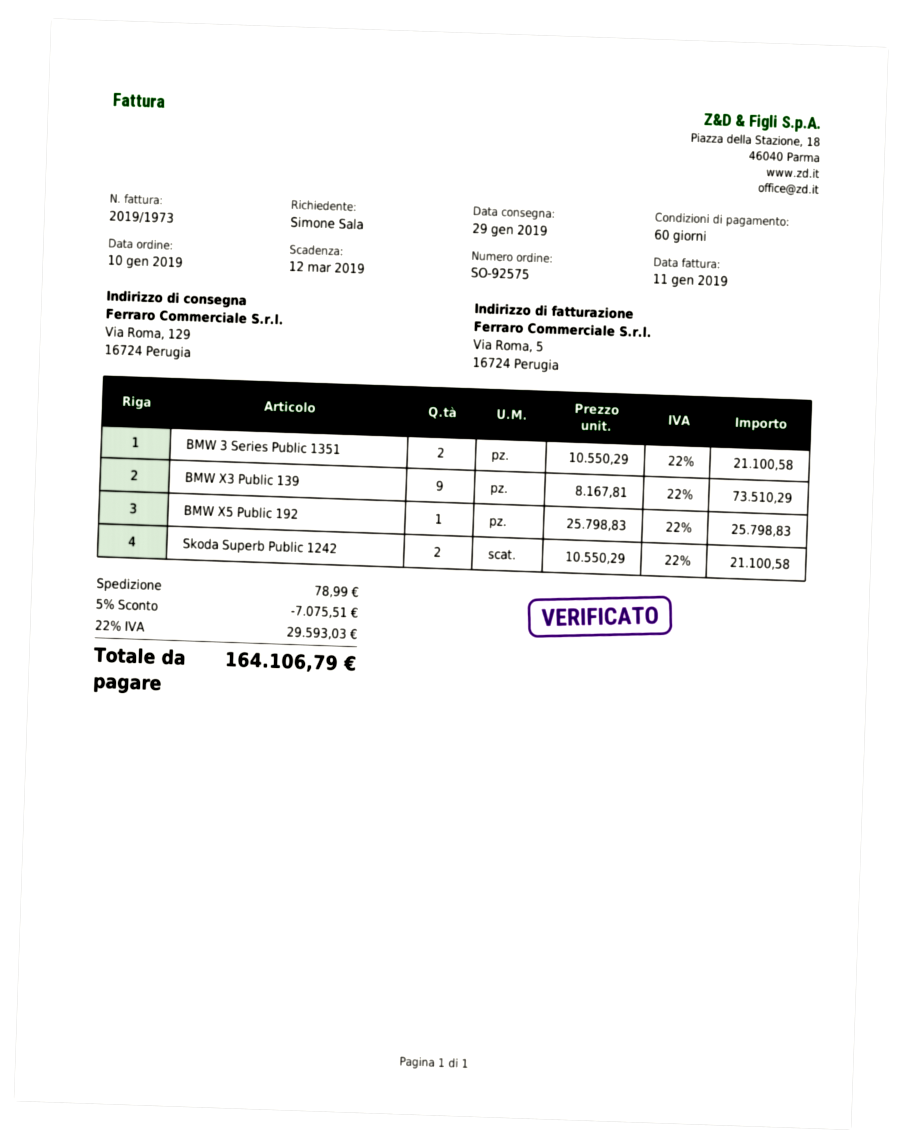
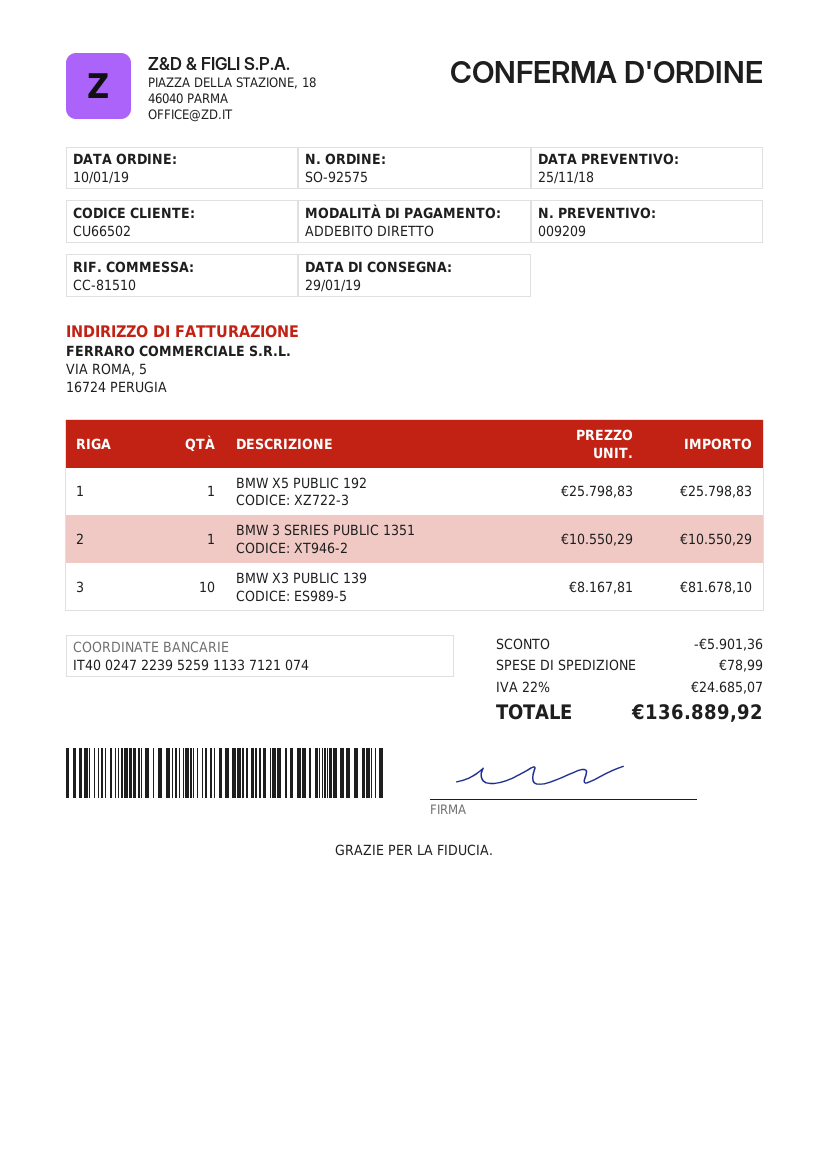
BMW 3 Series Public 1351: 2 x 10550.29 = 21100.58 -> 1 x 10550.29 = 10550.29
BMW X3 Public 139: 9 x 8167.81 = 73510.29 -> 10 x 8167.81 = 81678.10
Skoda Superb Public 1242: 2 x 10550.29 = 21100.58 -> none
discount: 7075.51 -> 5901.36
tax: 22% = 29593.03 -> 22% = 24685.07
total: 164106.79 -> 136889.92

